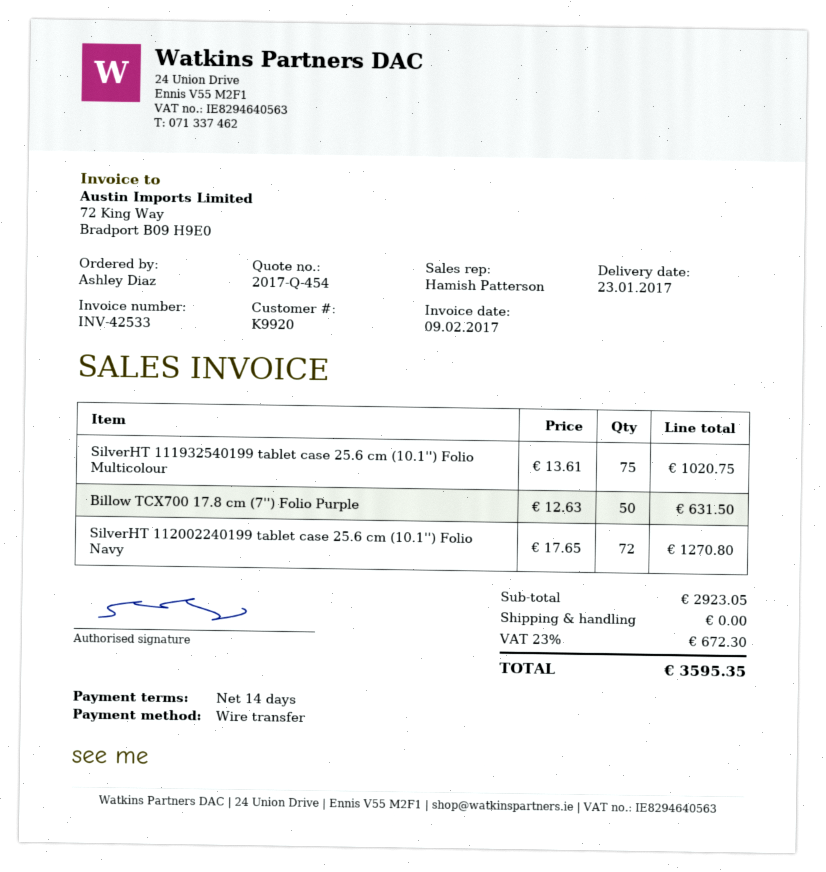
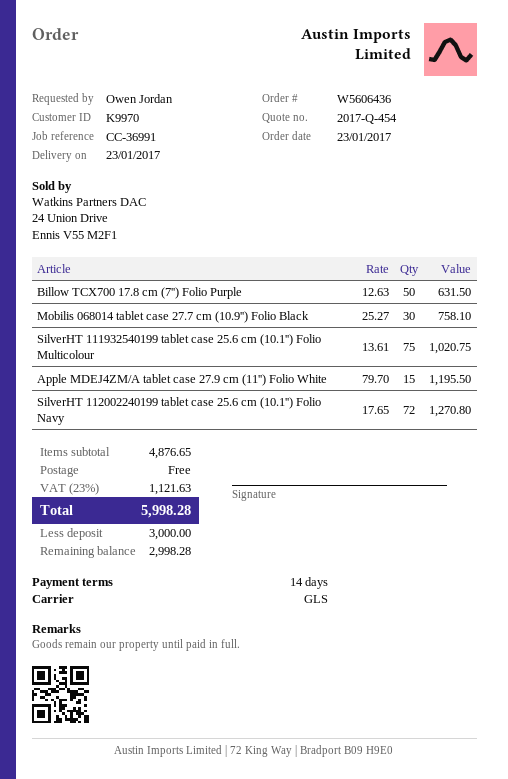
customer number: K9920 -> K9970
ordered by: Ashley Diaz -> Owen Jordan
Mobilis 068014 tablet case 27.7 cm (10.9'') Folio Black: none -> 30 x 25.27 = 758.10
Apple MDEJ4ZM/A tablet case 27.9 cm (11'') Folio White: none -> 15 x 79.70 = 1195.50
subtotal: 2923.05 -> 4876.65
tax: 23% = 672.30 -> 23% = 1121.63
total: 3595.35 -> 5998.28

